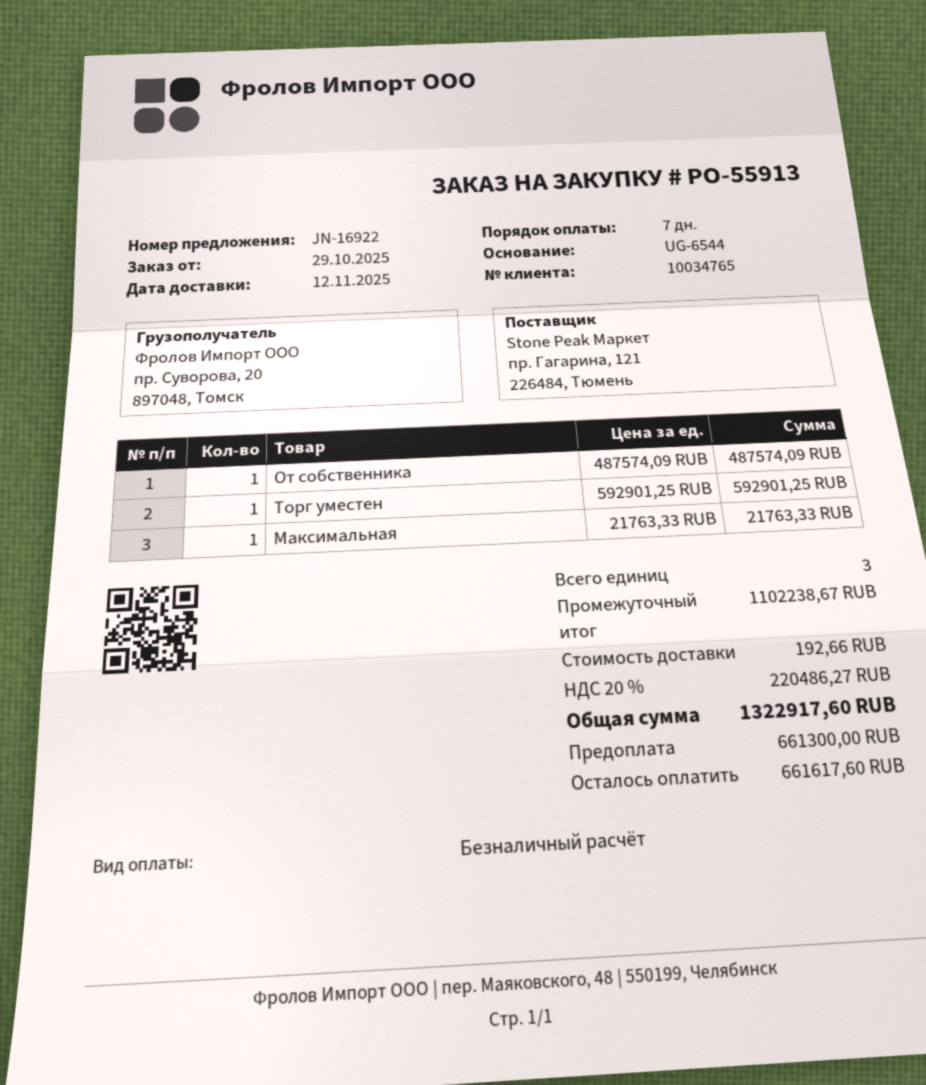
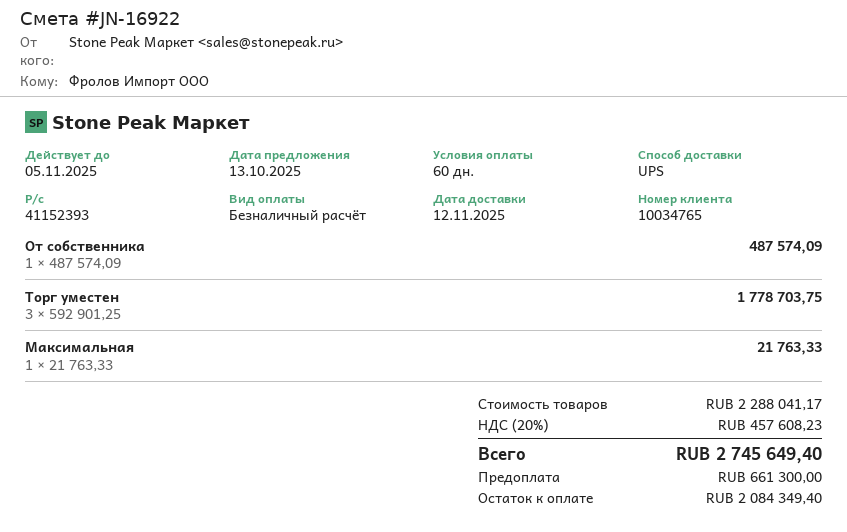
payment terms: 7 days -> 60 days
Торг уместен: 1 x 592901.25 = 592901.25 -> 3 x 592901.25 = 1778703.75
subtotal: 1102238.67 -> 2288041.17
shipping: 192.66 -> none
tax: 20% = 220486.27 -> 20% = 457608.23
total: 1322917.60 -> 2745649.40
balance: 661617.60 -> 2084349.40

